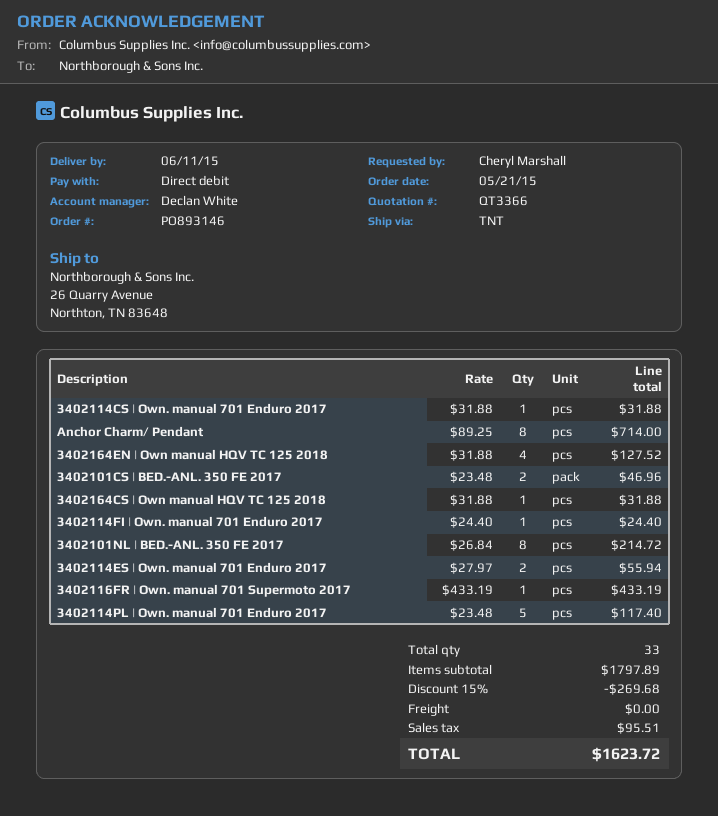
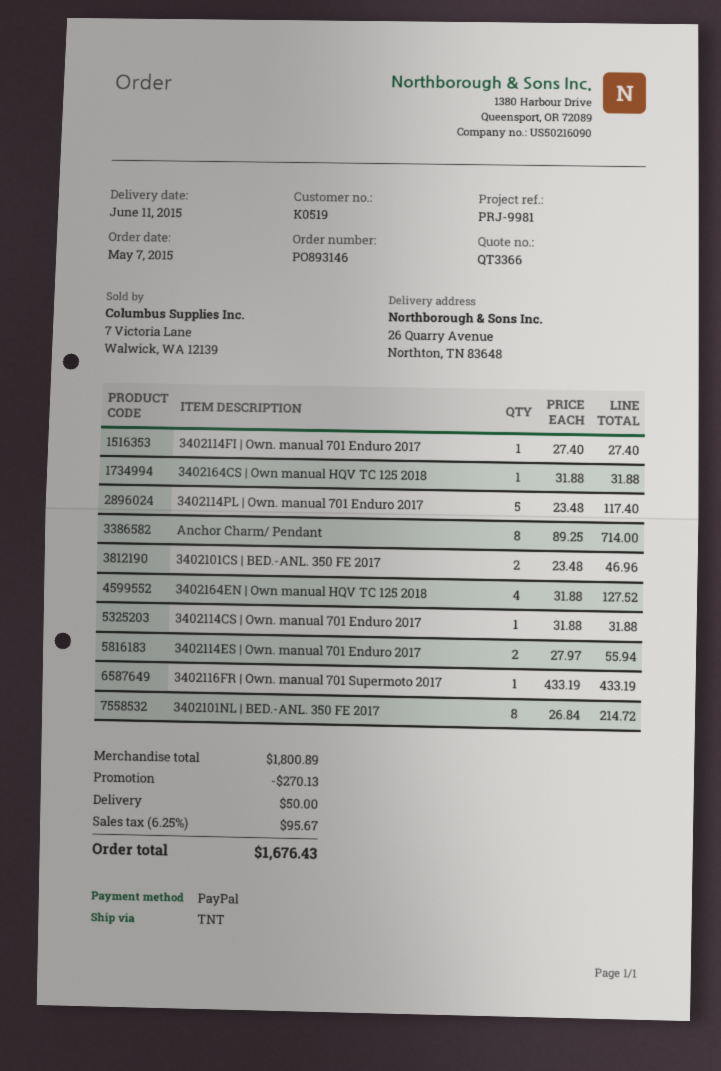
order date: 2015-05-21 -> 2015-05-07
payment method: direct debit -> PayPal
3402114FI | Own. manual 701 Enduro 2017: 1 x 24.40 = 24.40 -> 1 x 27.40 = 27.40
subtotal: 1797.89 -> 1800.89
discount: 269.68 -> 270.13
shipping: 0.00 -> 50.00
tax: 95.51 -> 95.67
total: 1623.72 -> 1676.43

